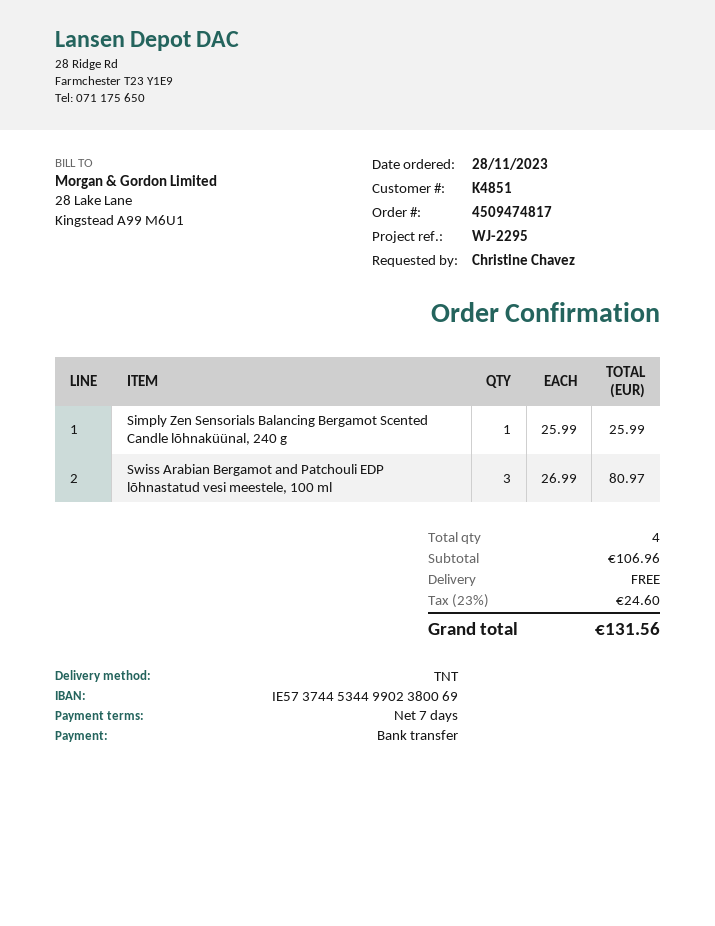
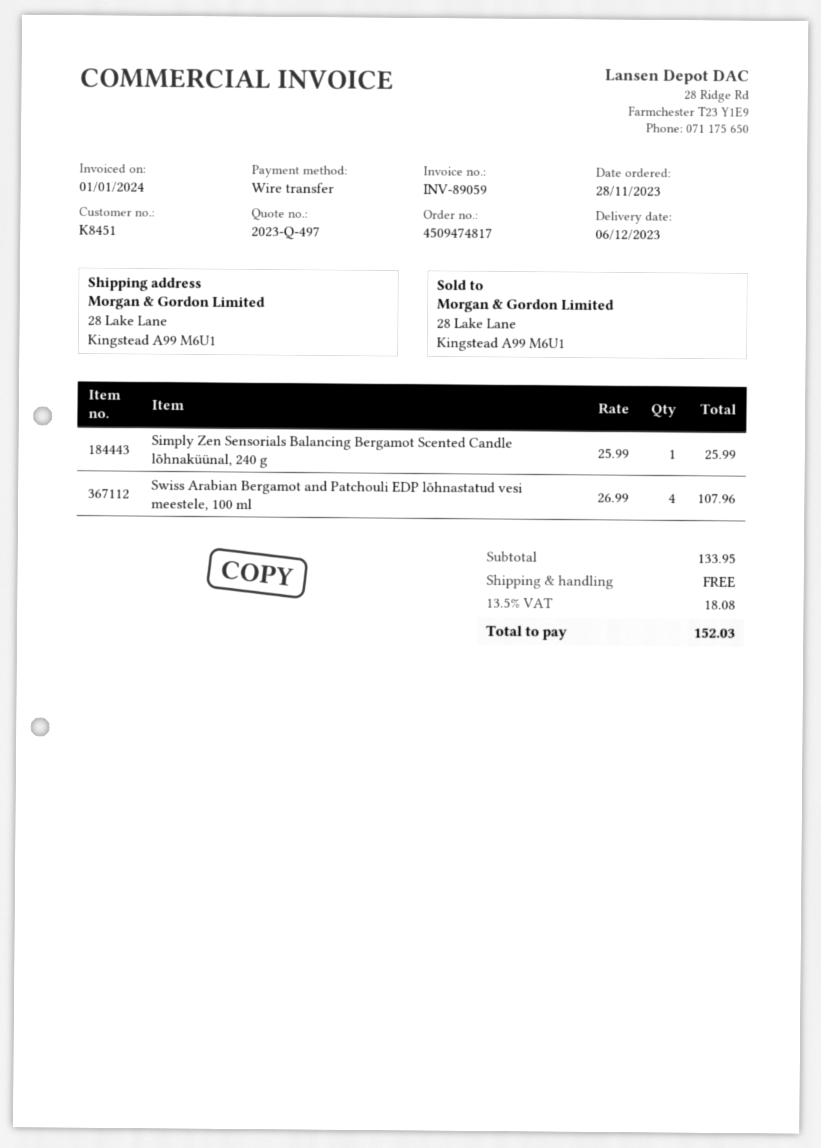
customer number: K4851 -> K8451
Swiss Arabian Bergamot and Patchouli EDP lõhnastatud vesi meestele, 100 ml: 3 x 26.99 = 80.97 -> 4 x 26.99 = 107.96
subtotal: 106.96 -> 133.95
tax: 23% = 24.60 -> 13.5% = 18.08
total: 131.56 -> 152.03

